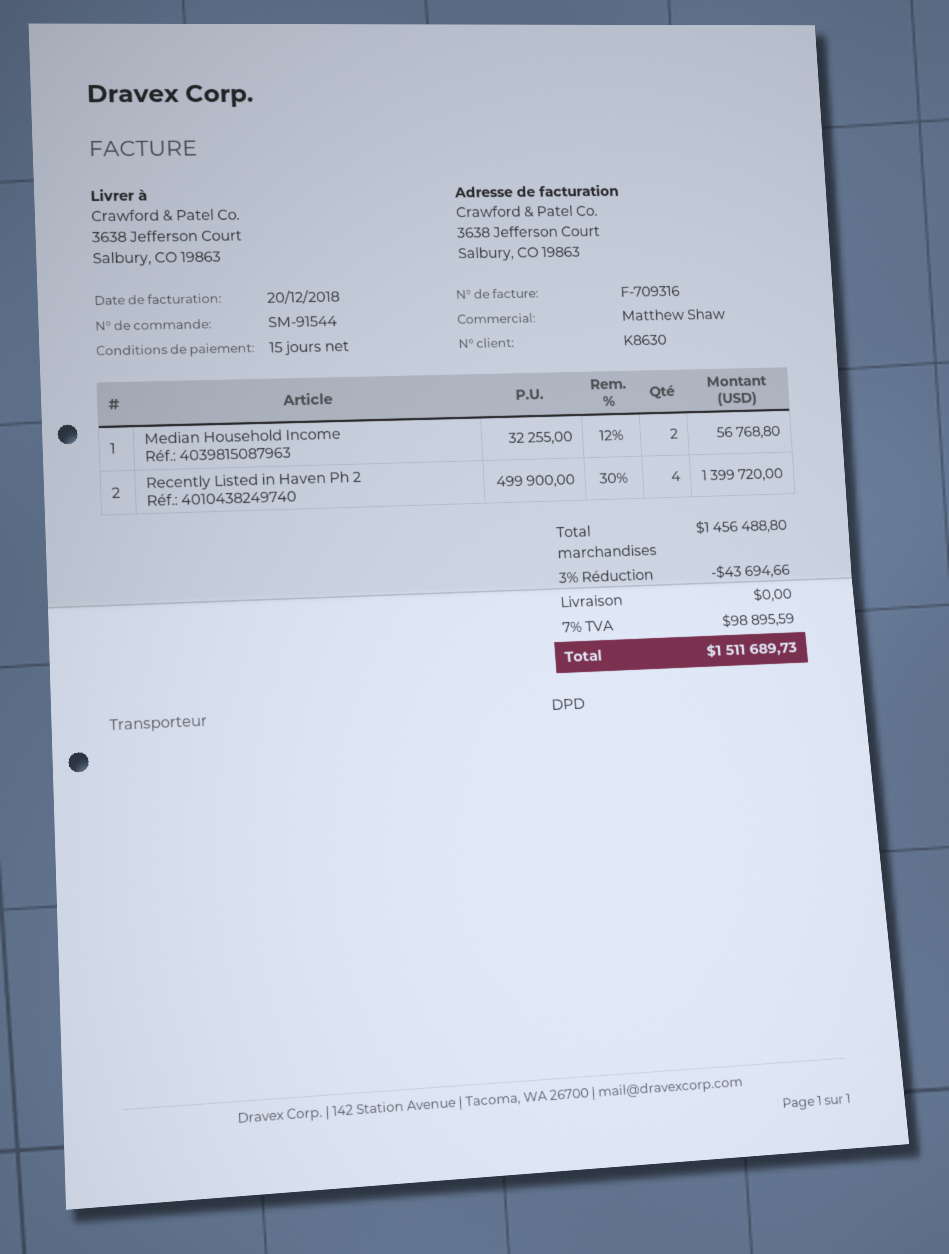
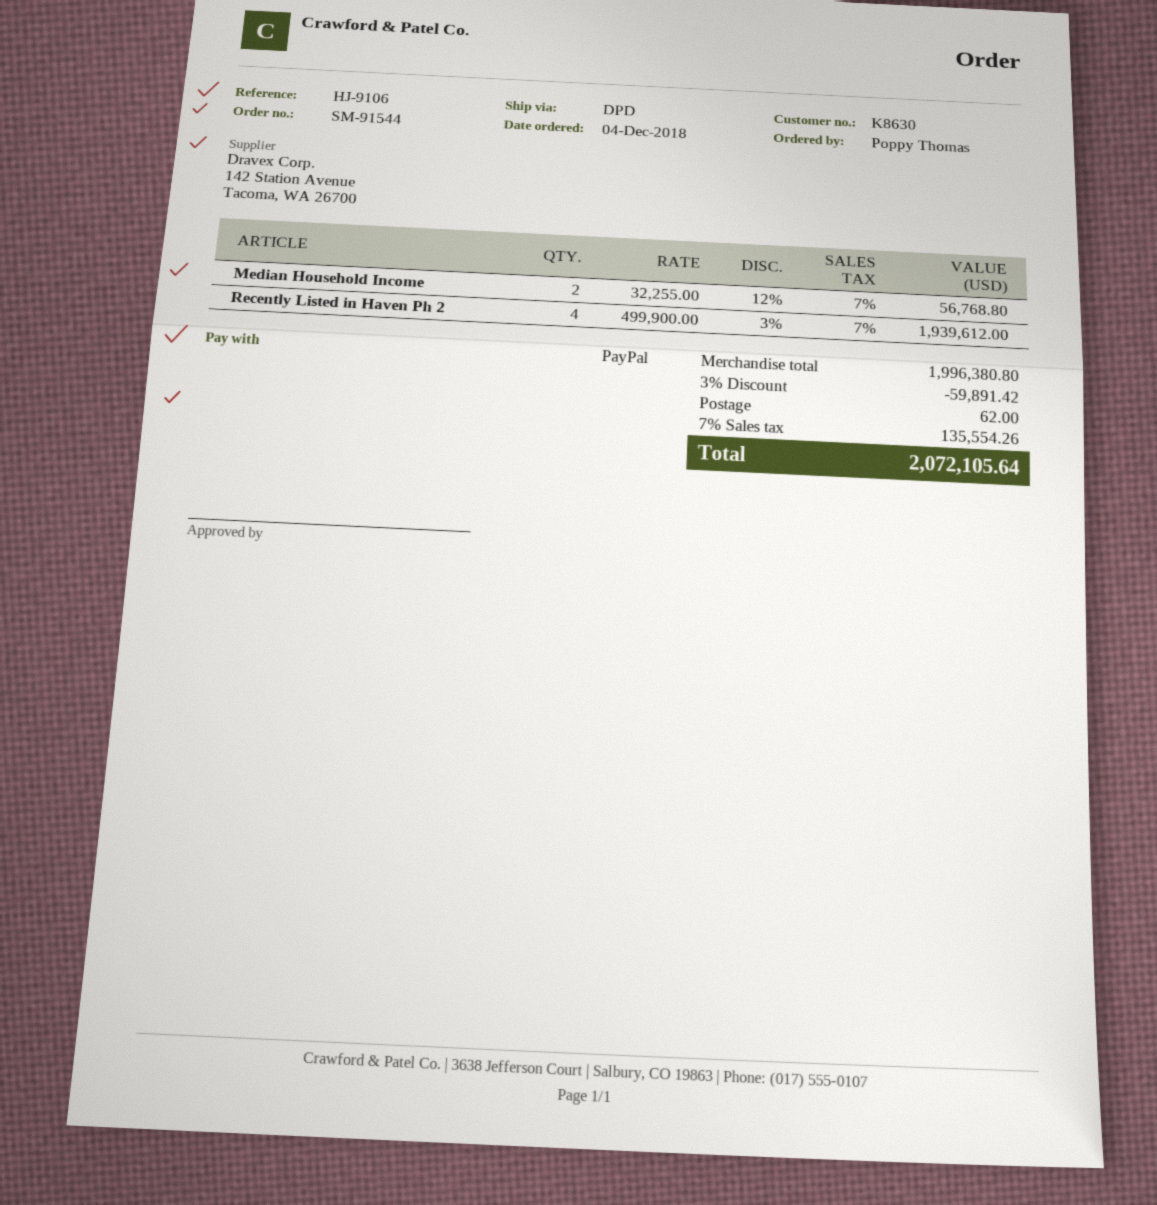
Recently Listed in Haven Ph 2: 4 x 499900.00 - 30% = 1399720.00 -> 4 x 499900.00 - 3% = 1939612.00
subtotal: 1456488.80 -> 1996380.80
discount: 3% = 43694.66 -> 3% = 59891.42
shipping: 0.00 -> 62.00
tax: 7% = 98895.59 -> 7% = 135554.26
total: 1511689.73 -> 2072105.64

